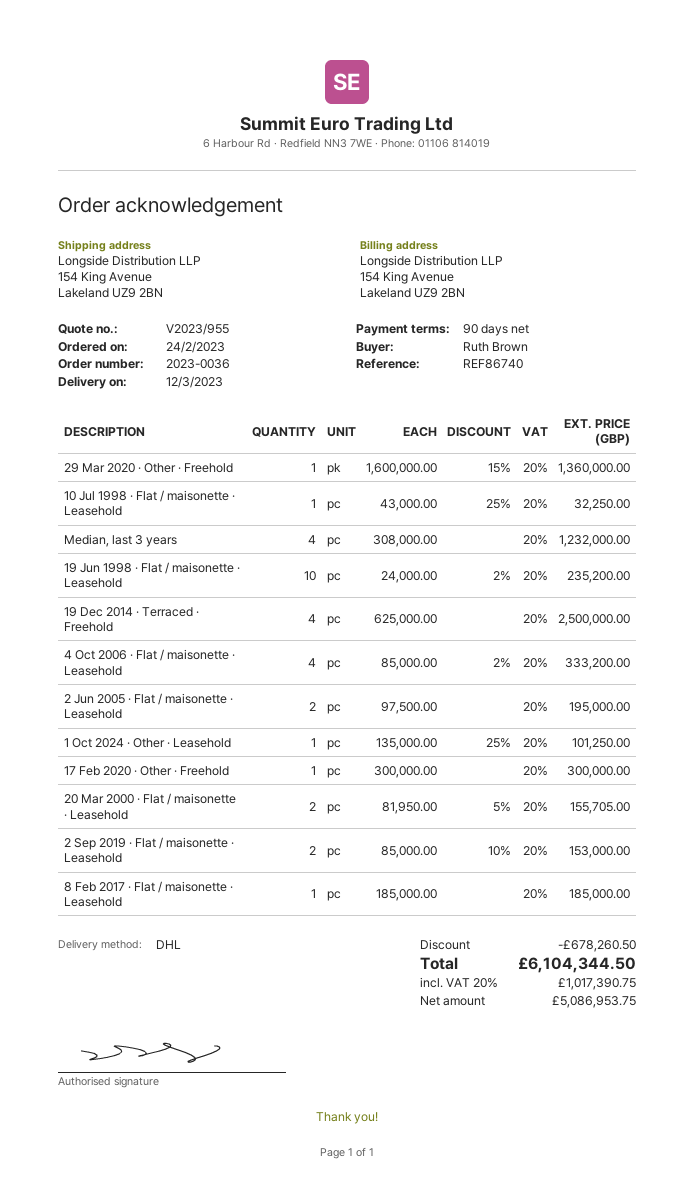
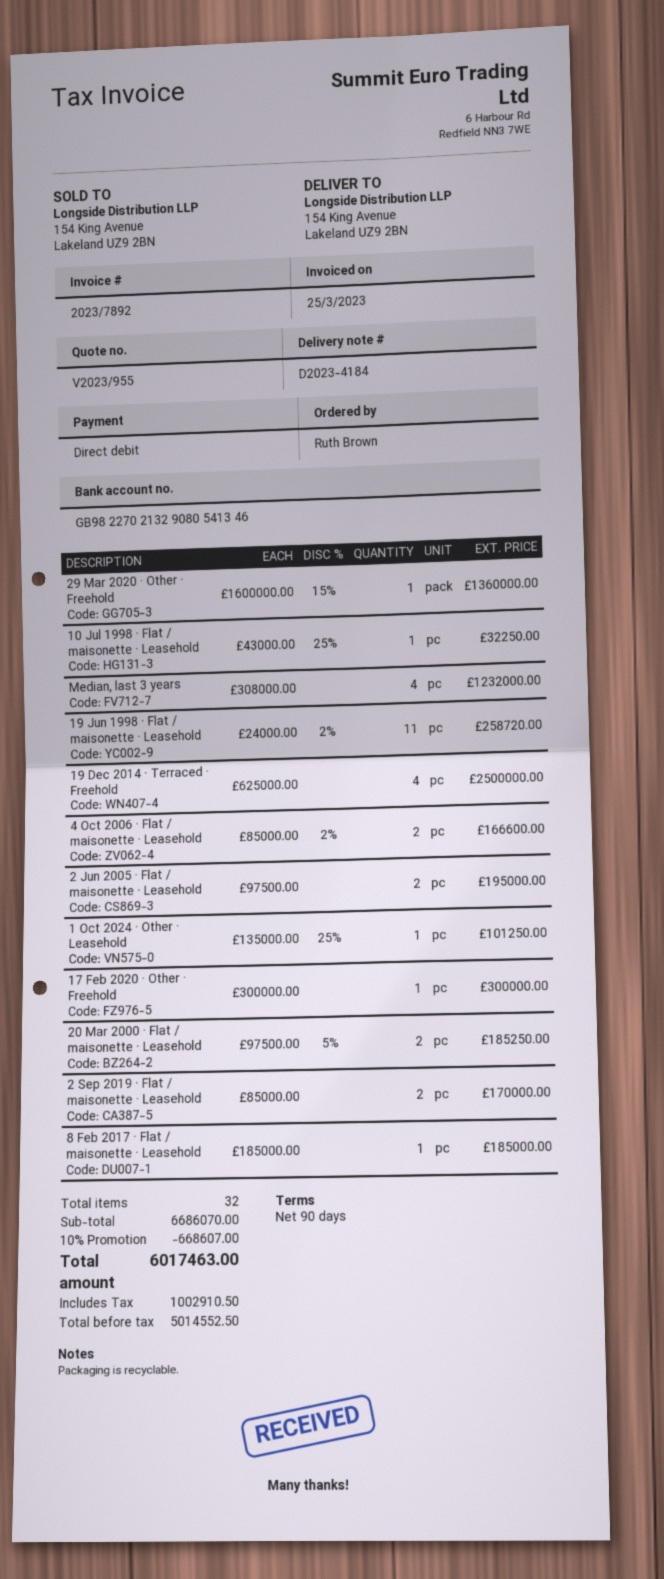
19 Jun 1998 · Flat / maisonette · Leasehold: 10 x 24000.00 - 2% = 235200.00 -> 11 x 24000.00 - 2% = 258720.00
4 Oct 2006 · Flat / maisonette · Leasehold: 4 x 85000.00 - 2% = 333200.00 -> 2 x 85000.00 - 2% = 166600.00
20 Mar 2000 · Flat / maisonette · Leasehold: 2 x 81950.00 - 5% = 155705.00 -> 2 x 97500.00 - 5% = 185250.00
2 Sep 2019 · Flat / maisonette · Leasehold: 2 x 85000.00 - 10% = 153000.00 -> 2 x 85000.00 = 170000.00
discount: 678260.50 -> 668607.00
net: 5086953.75 -> 5014552.50
tax: 1017390.75 -> 1002910.50
total: 6104344.50 -> 6017463.00

